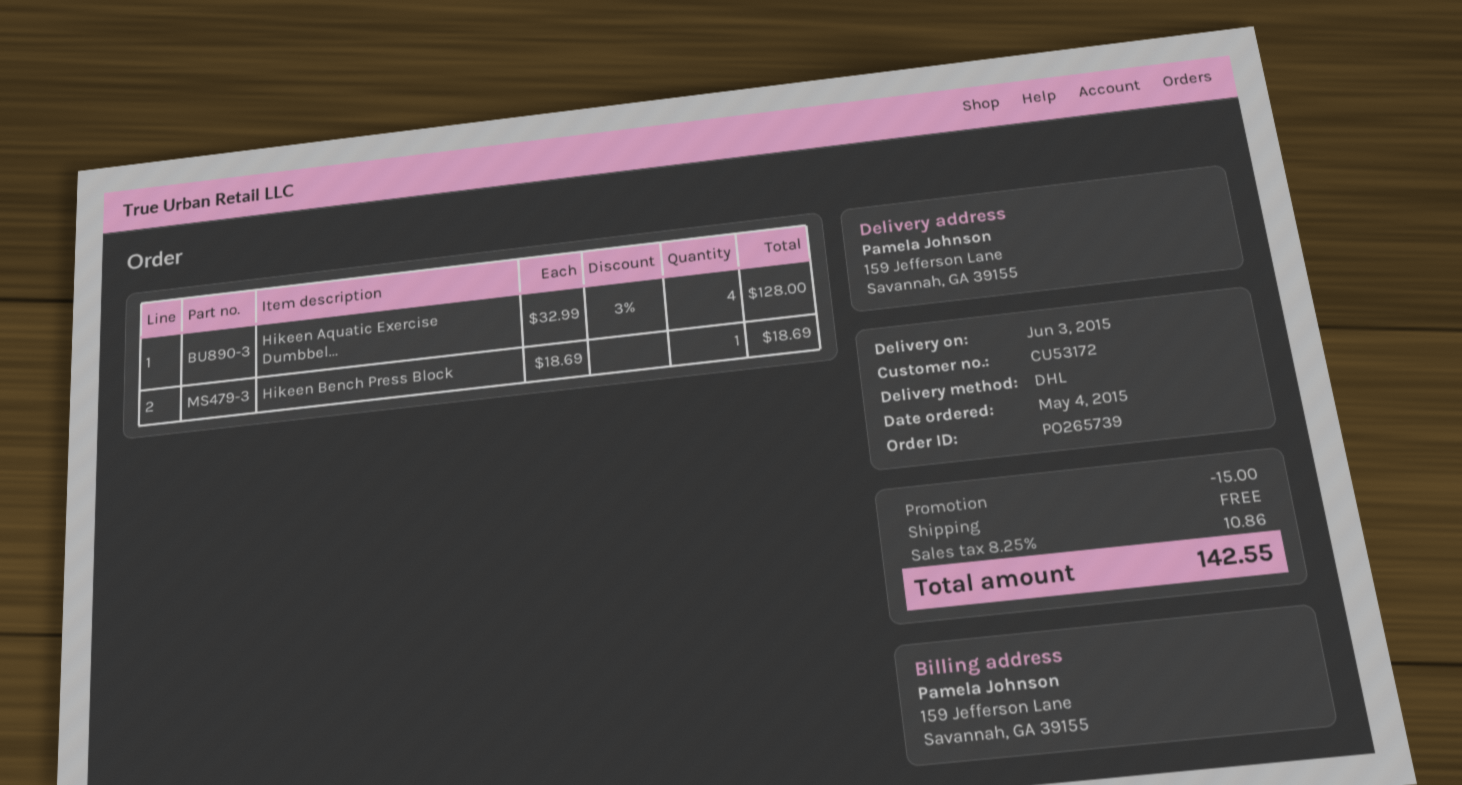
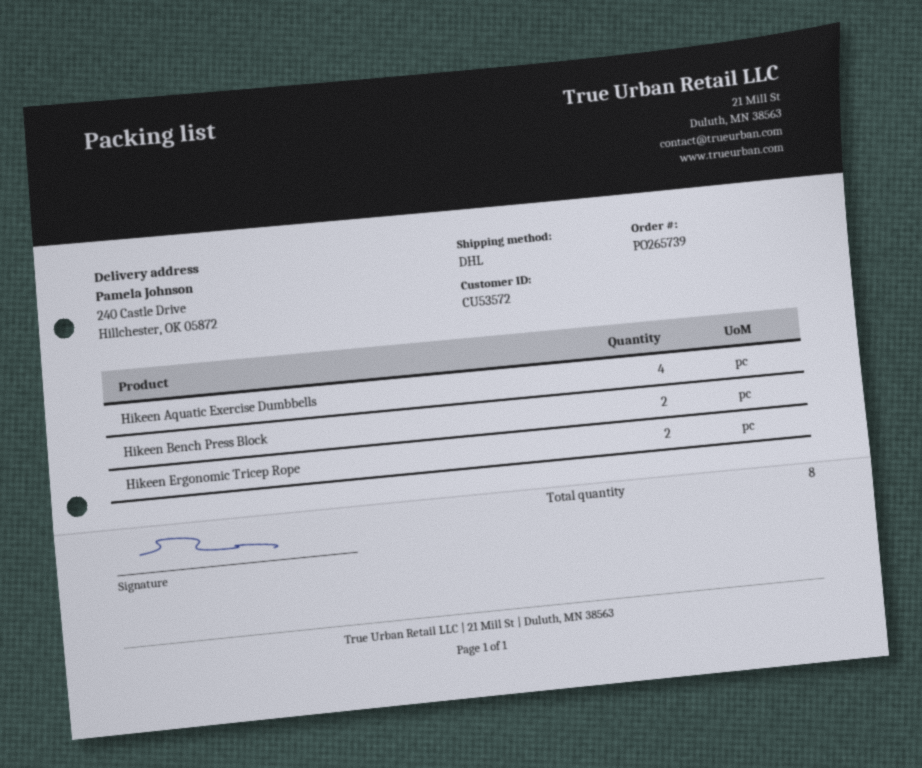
customer number: CU53172 -> CU53572
ship to: 159 Jefferson Lane, Savannah, GA 39155 -> 240 Castle Drive, Hillchester, OK 05872
Hikeen Bench Press Block: 1 -> 2
Hikeen Ergonomic Tricep Rope: none -> 2

